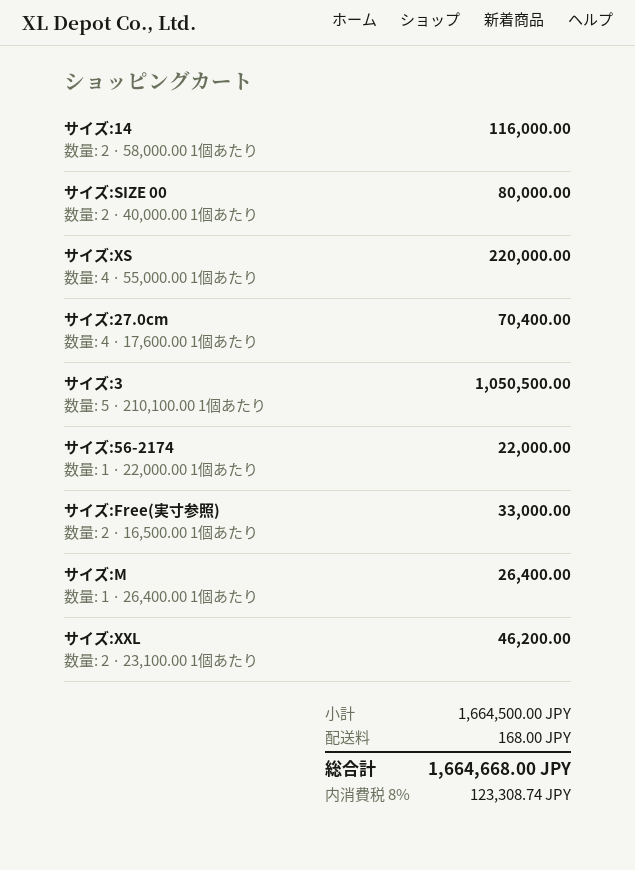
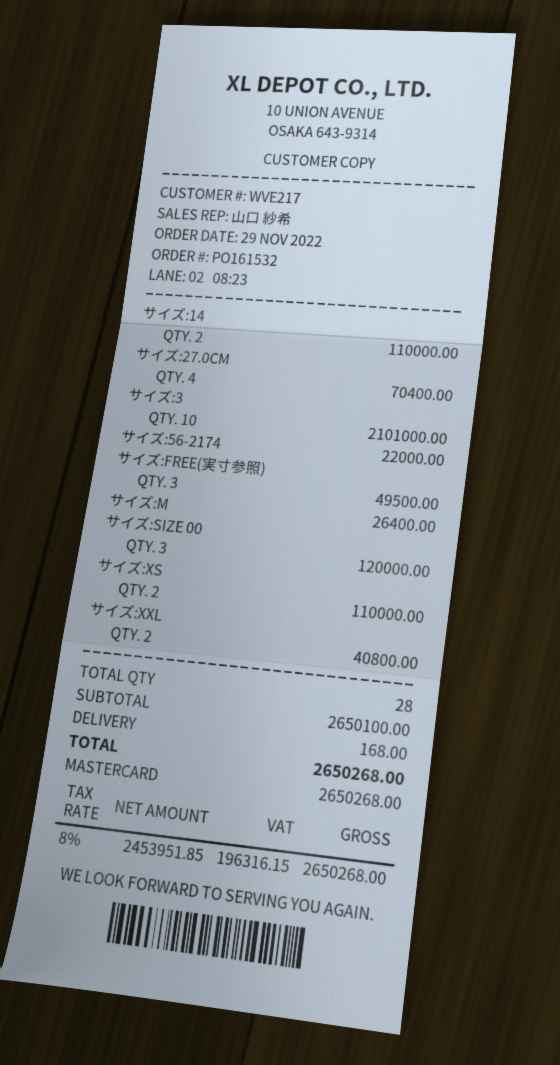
サイズ:14: 2 for 116000.00 -> 2 for 110000.00
サイズ:SIZE 00: 2 for 80000.00 -> 3 for 120000.00
サイズ:XS: 4 for 220000.00 -> 2 for 110000.00
サイズ:3: 5 for 1050500.00 -> 10 for 2101000.00
サイズ:Free(実寸参照): 2 for 33000.00 -> 3 for 49500.00
サイズ:XXL: 2 for 46200.00 -> 2 for 40800.00
subtotal: 1664500.00 -> 2650100.00
tax: 8% = 123308.74 -> 8% = 196316.15
total: 1664668.00 -> 2650268.00

